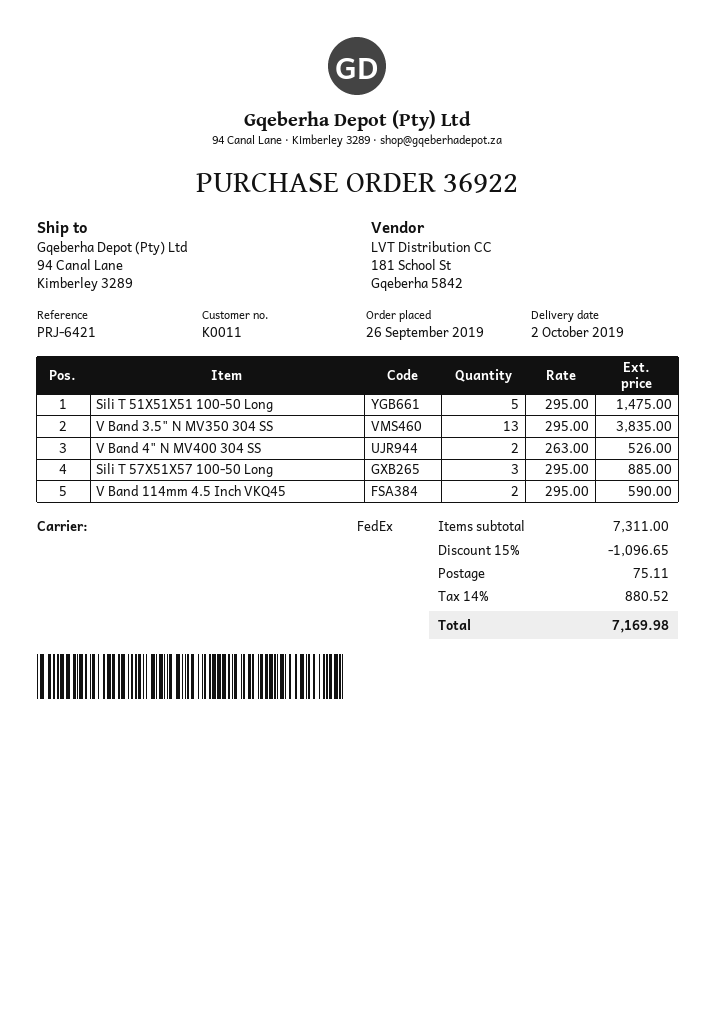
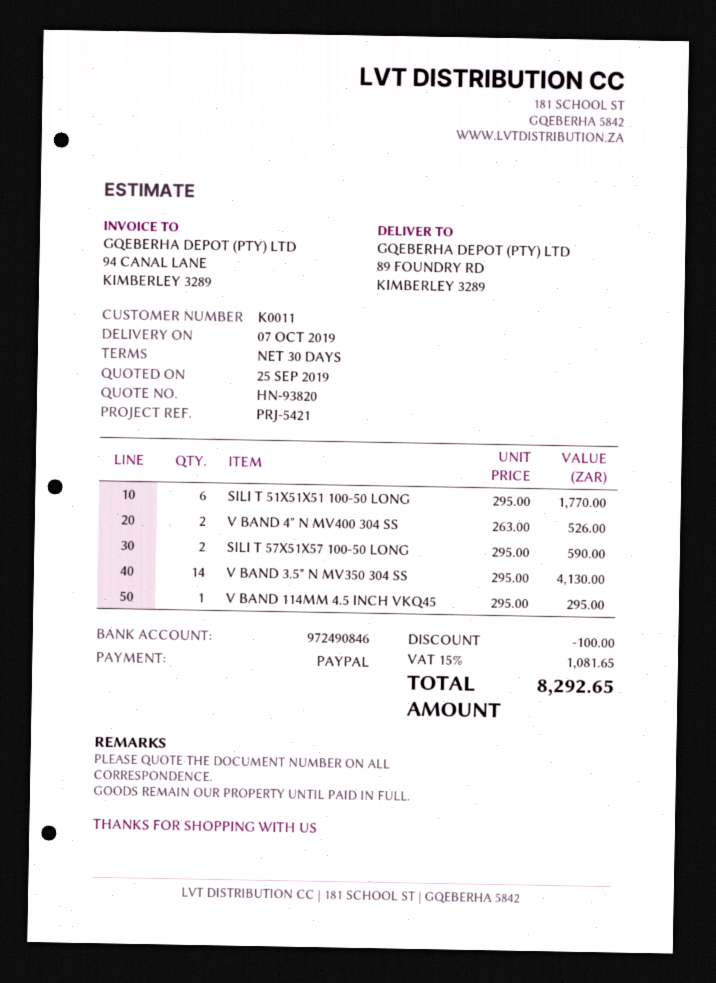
delivery date: 2019-10-02 -> 2019-10-07
reference: PRJ-6421 -> PRJ-5421
ship to: 94 Canal Lane, Kimberley 3289 -> 89 FOUNDRY RD, KIMBERLEY 3289
Sili T 51X51X51 100-50 Long: 5 x 295.00 = 1475.00 -> 6 x 295.00 = 1770.00
V Band 3.5" N MV350 304 SS: 13 x 295.00 = 3835.00 -> 14 x 295.00 = 4130.00
Sili T 57X51X57 100-50 Long: 3 x 295.00 = 885.00 -> 2 x 295.00 = 590.00
V Band 114mm 4.5 Inch VKQ45: 2 x 295.00 = 590.00 -> 1 x 295.00 = 295.00
discount: 1096.65 -> 100.00
shipping: 75.11 -> none
tax: 14% = 880.52 -> 15% = 1081.65
total: 7169.98 -> 8292.65

